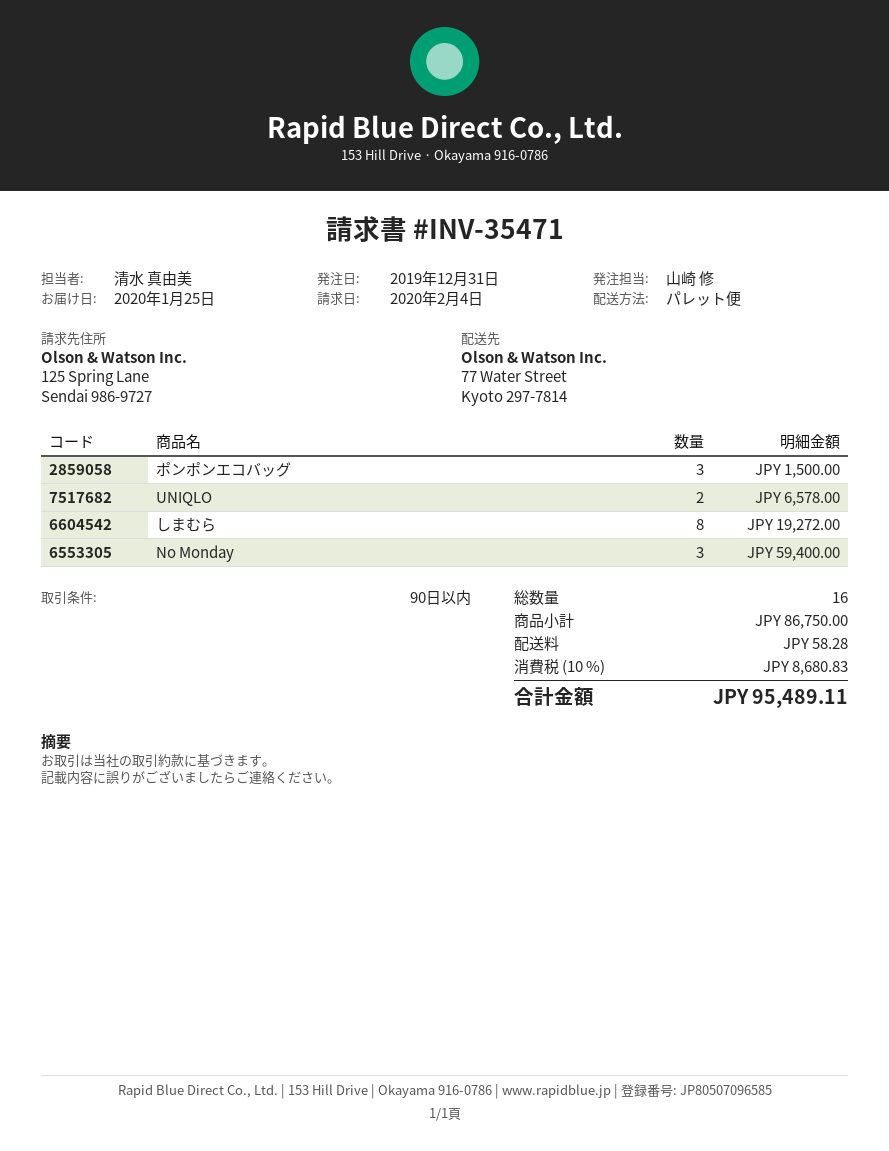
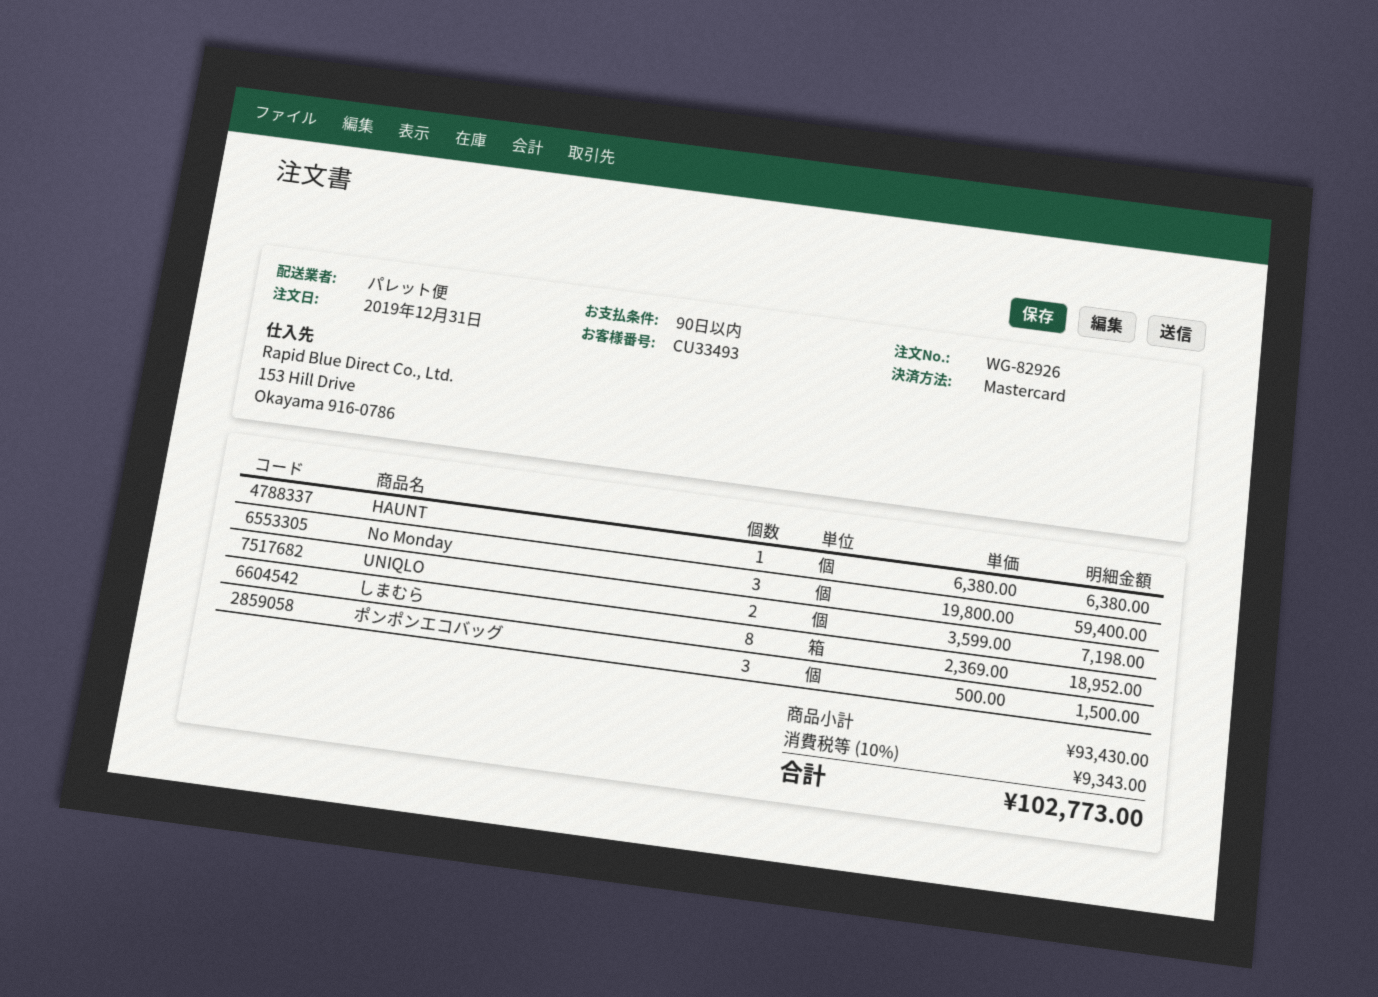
UNIQLO: 2 for 6578.00 -> 2 for 7198.00
しまむら: 8 for 19272.00 -> 8 for 18952.00
HAUNT: none -> 1 for 6380.00
subtotal: 86750.00 -> 93430.00
shipping: 58.28 -> none
tax: 10% = 8680.83 -> 10% = 9343.00
total: 95489.11 -> 102773.00

